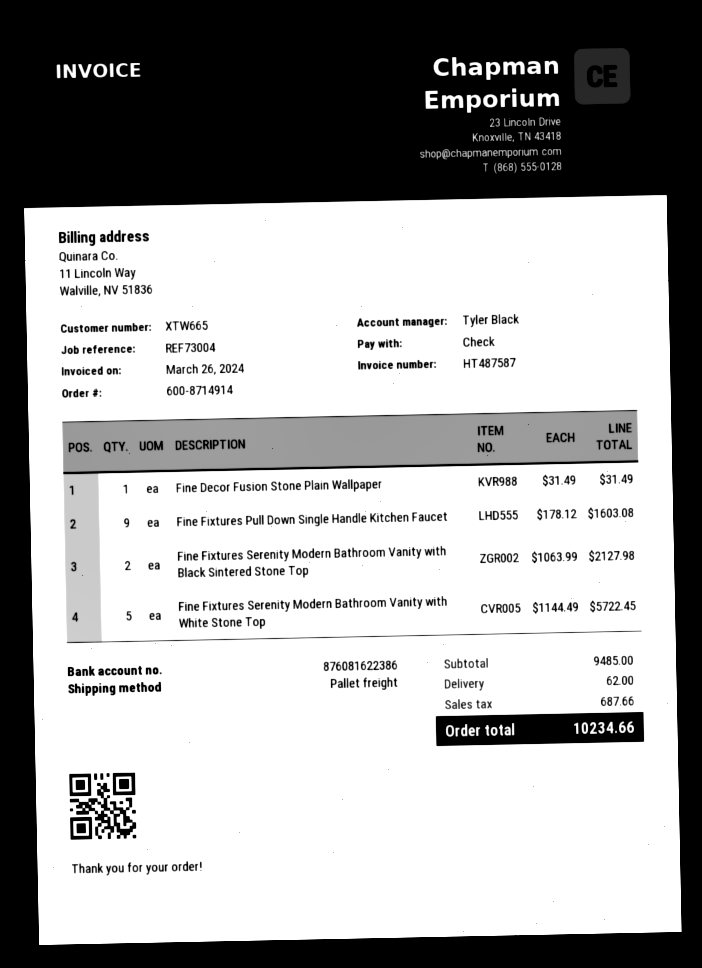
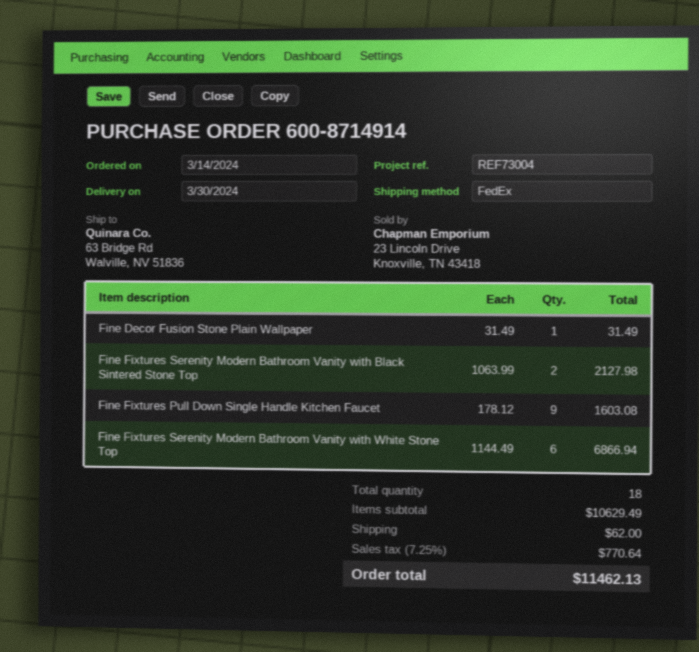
shipping method: pallet freight -> FedEx
Fine Fixtures Serenity Modern Bathroom Vanity with White Stone Top: 5 x 1144.49 = 5722.45 -> 6 x 1144.49 = 6866.94
subtotal: 9485.00 -> 10629.49
tax: 687.66 -> 770.64
total: 10234.66 -> 11462.13

